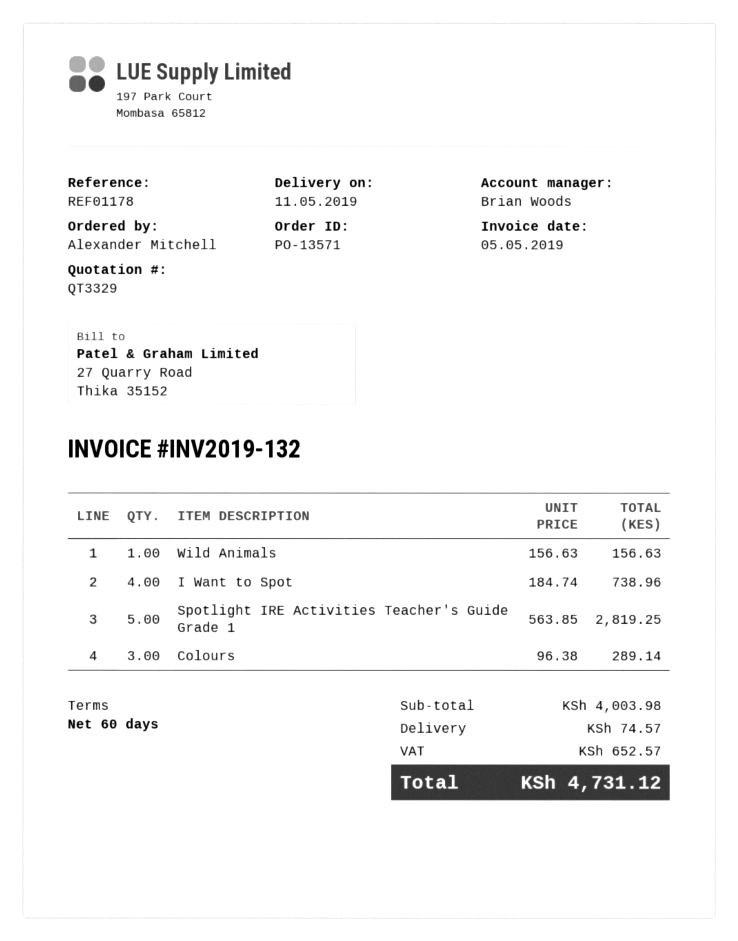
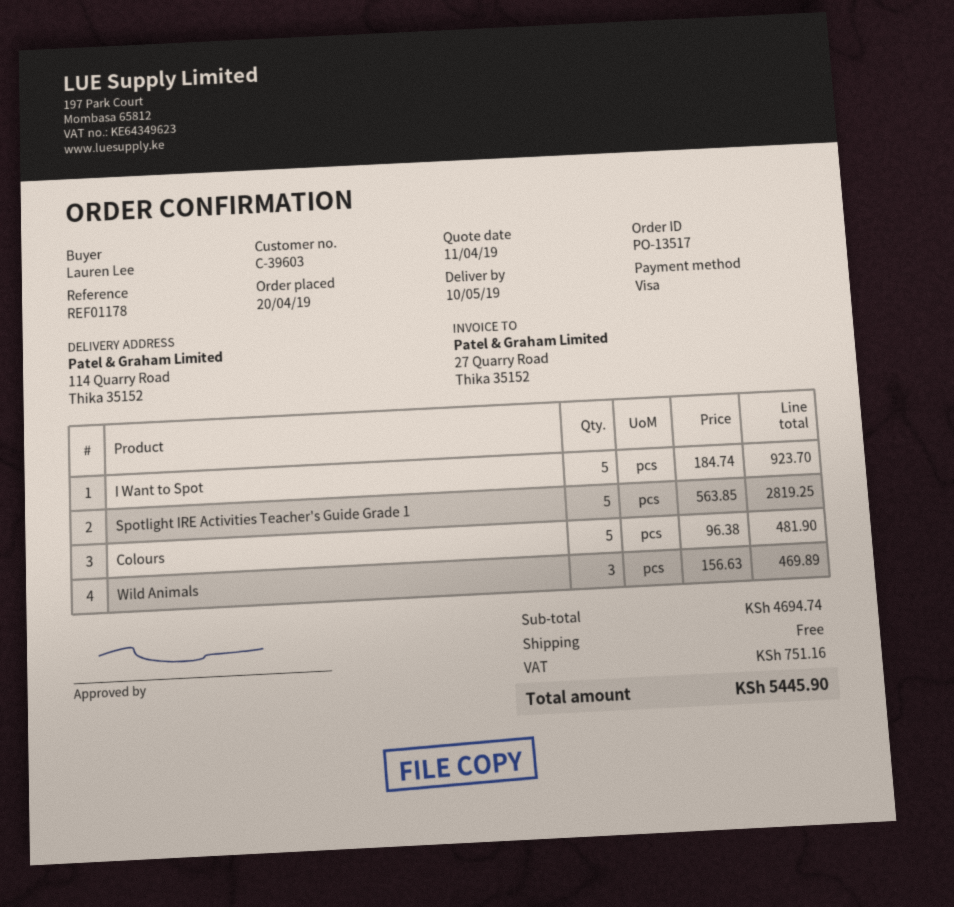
order number: PO-13571 -> PO-13517
delivery date: 2019-05-11 -> 2019-05-10
ordered by: Alexander Mitchell -> Lauren Lee
Wild Animals: 1 x 156.63 = 156.63 -> 3 x 156.63 = 469.89
I Want to Spot: 4 x 184.74 = 738.96 -> 5 x 184.74 = 923.70
Colours: 3 x 96.38 = 289.14 -> 5 x 96.38 = 481.90
subtotal: 4003.98 -> 4694.74
shipping: 74.57 -> 0.00
tax: 652.57 -> 751.16
total: 4731.12 -> 5445.90

